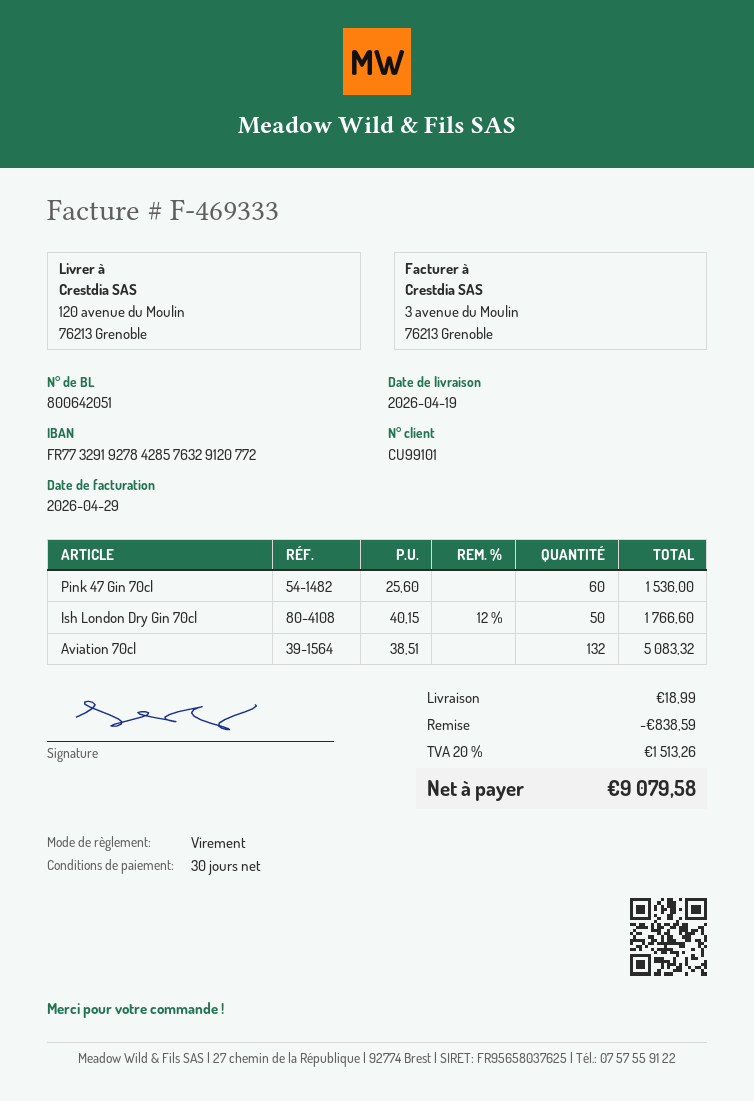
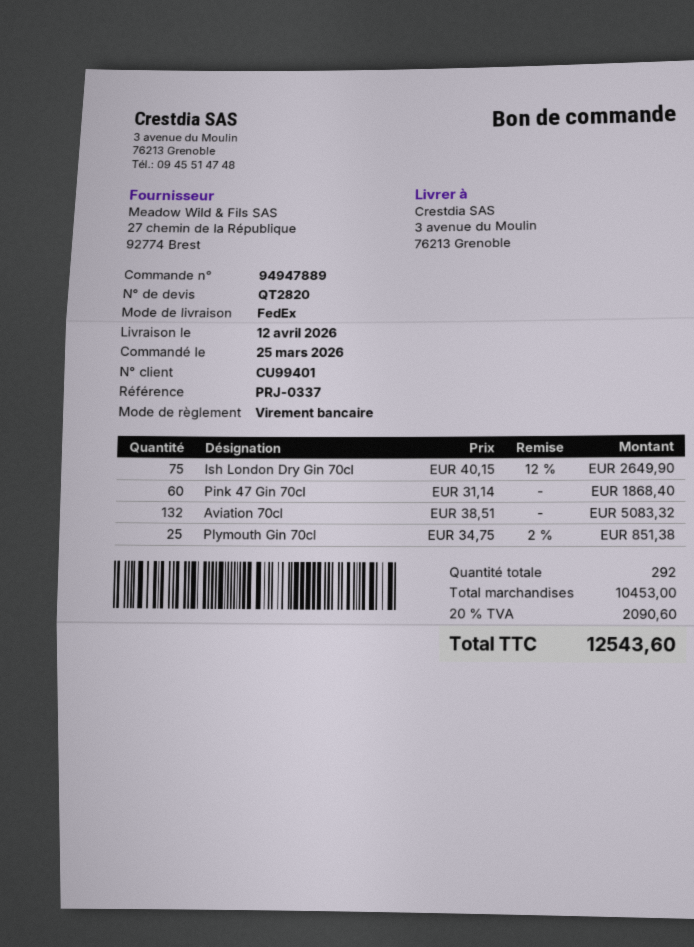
delivery date: 2026-04-19 -> 2026-04-12
customer number: CU99101 -> CU99401
ship to: 120 avenue du Moulin, 76213 Grenoble -> 3 avenue du Moulin, 76213 Grenoble
Pink 47 Gin 70cl: 60 x 25.60 = 1536.00 -> 60 x 31.14 = 1868.40
Ish London Dry Gin 70cl: 50 x 40.15 - 12% = 1766.60 -> 75 x 40.15 - 12% = 2649.90
Plymouth Gin 70cl: none -> 25 x 34.75 - 2% = 851.38
discount: 838.59 -> none
shipping: 18.99 -> none
tax: 20% = 1513.26 -> 20% = 2090.60
total: 9079.58 -> 12543.60

